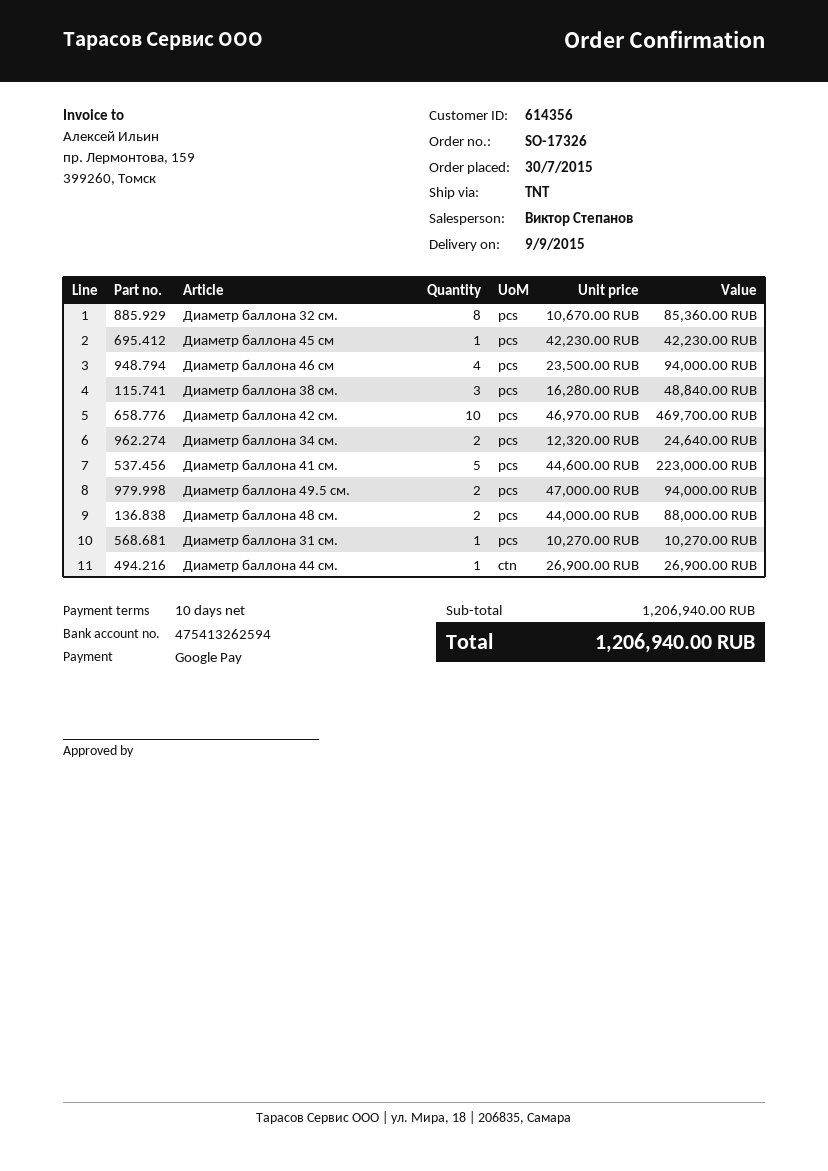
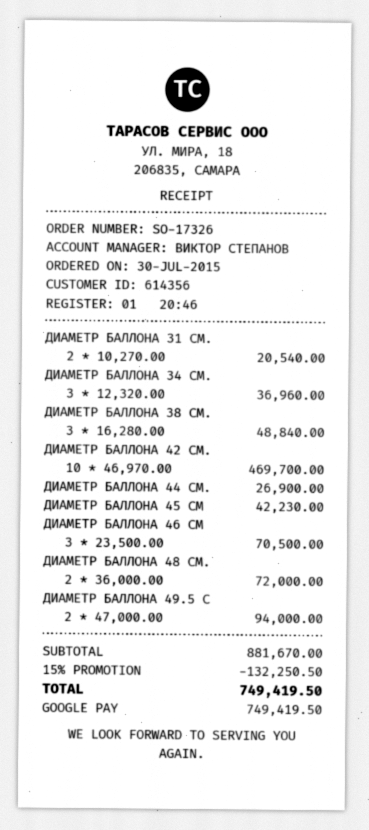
Диаметр баллона 32 см.: 8 x 10670.00 = 85360.00 -> none
Диаметр баллона 46 см: 4 x 23500.00 = 94000.00 -> 3 x 23500.00 = 70500.00
Диаметр баллона 34 см.: 2 x 12320.00 = 24640.00 -> 3 x 12320.00 = 36960.00
Диаметр баллона 41 см.: 5 x 44600.00 = 223000.00 -> none
Диаметр баллона 48 см.: 2 x 44000.00 = 88000.00 -> 2 x 36000.00 = 72000.00
Диаметр баллона 31 см.: 1 x 10270.00 = 10270.00 -> 2 x 10270.00 = 20540.00
subtotal: 1206940.00 -> 881670.00
discount: none -> 15% = 132250.50
total: 1206940.00 -> 749419.50

